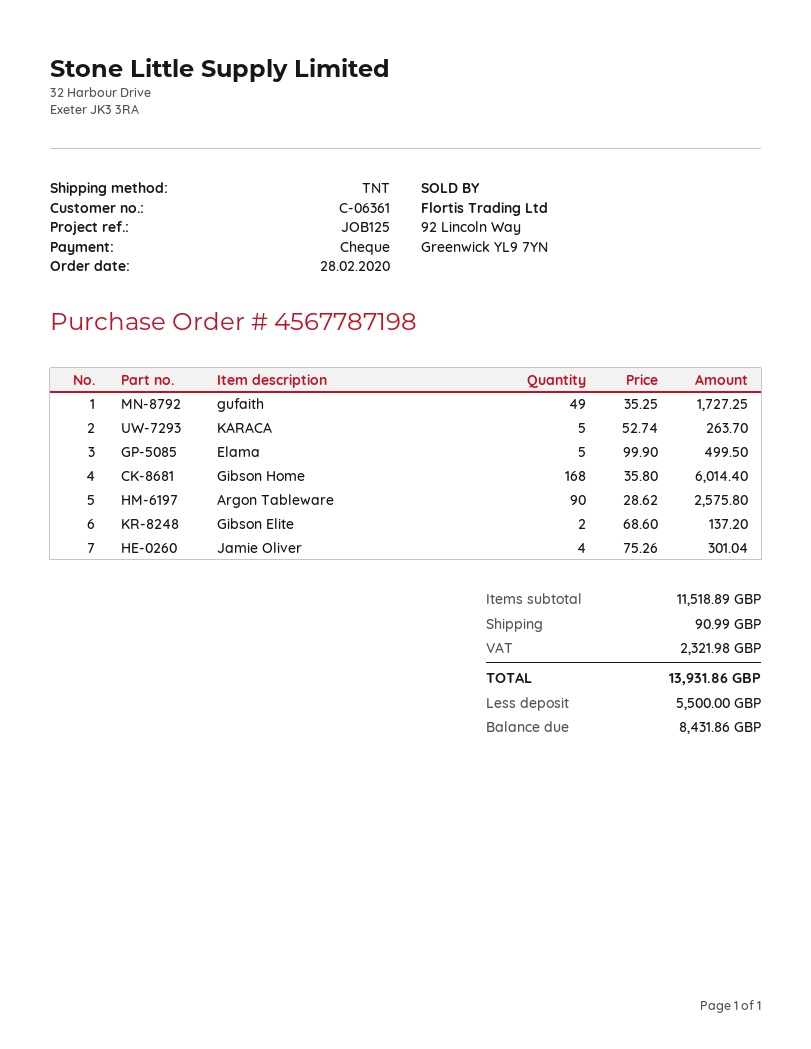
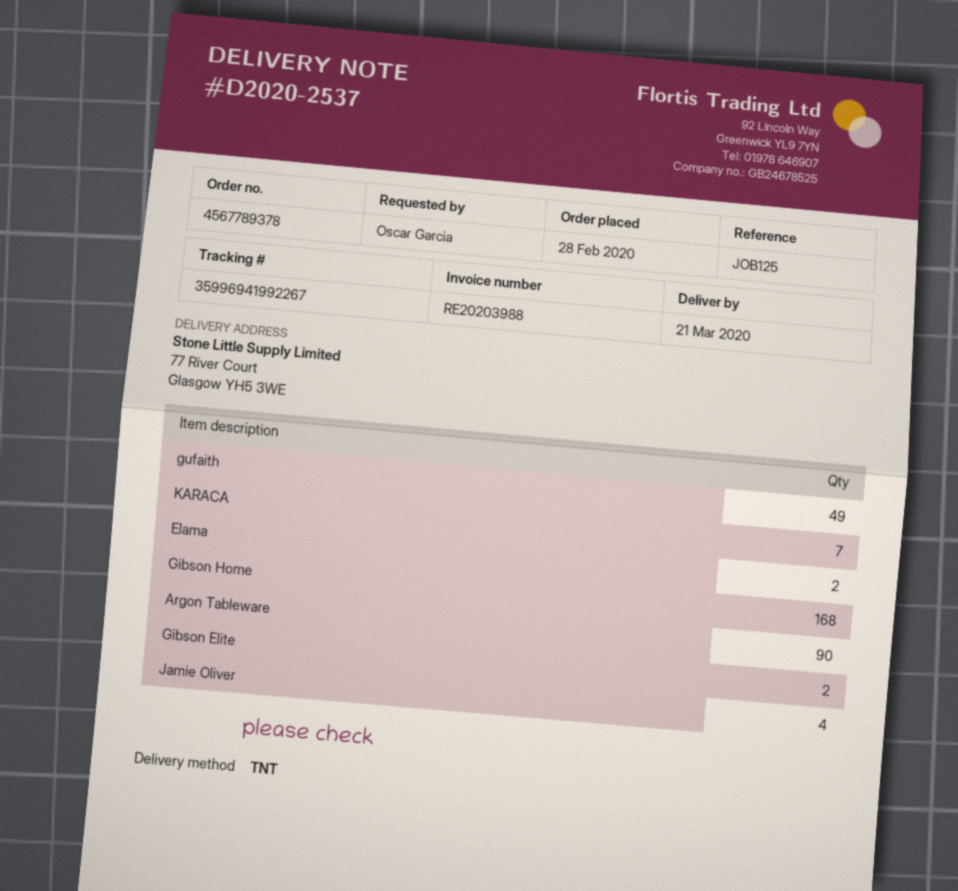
order number: 4567787198 -> 4567789378
KARACA: 5 -> 7
Elama: 5 -> 2

